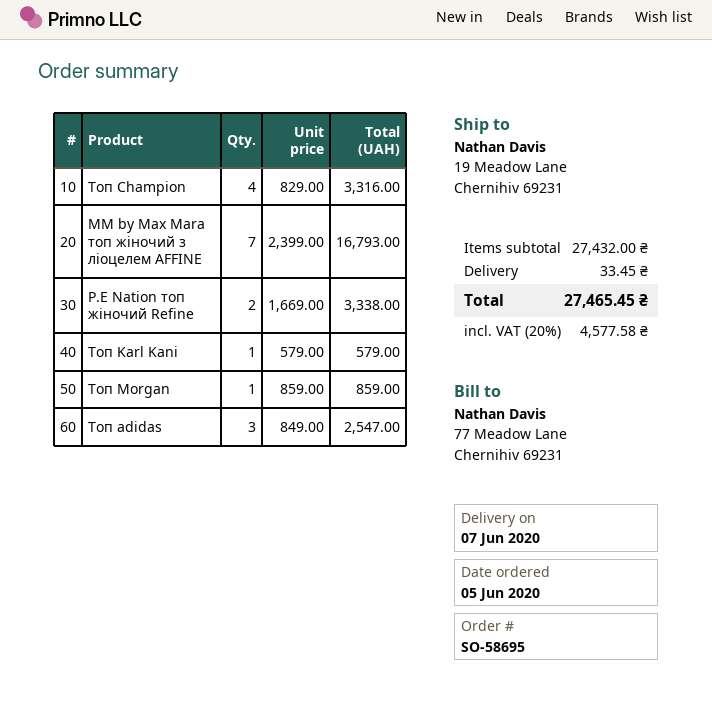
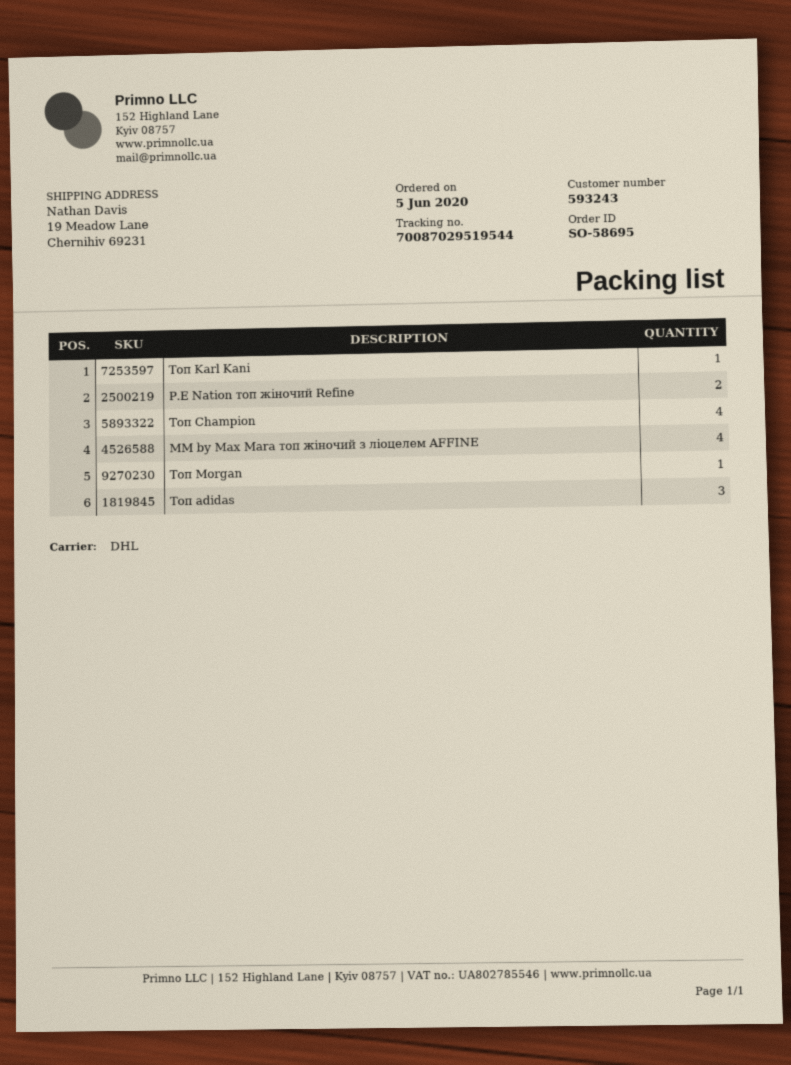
MM by Max Mara топ жіночий з ліоцелем AFFINE: 7 -> 4

